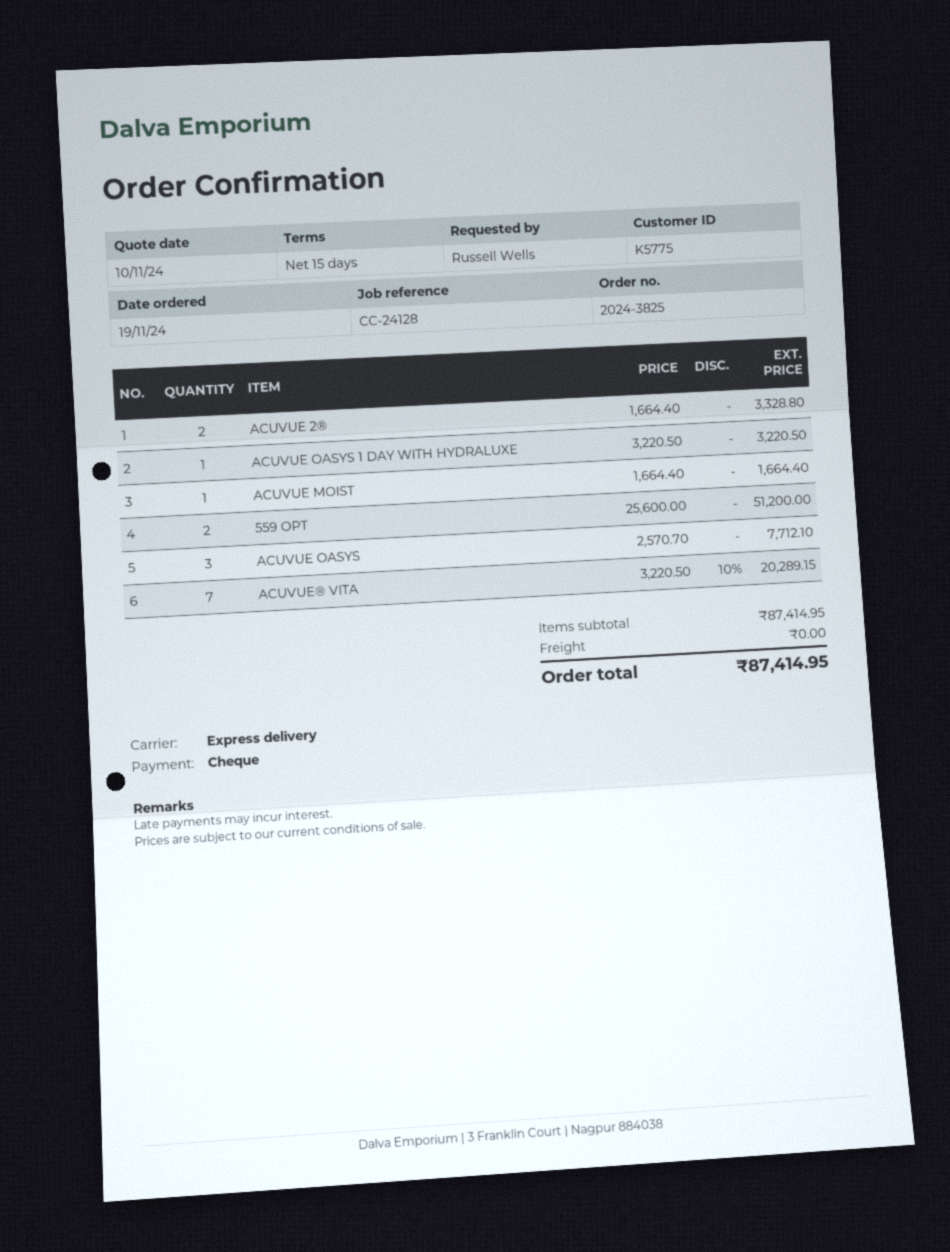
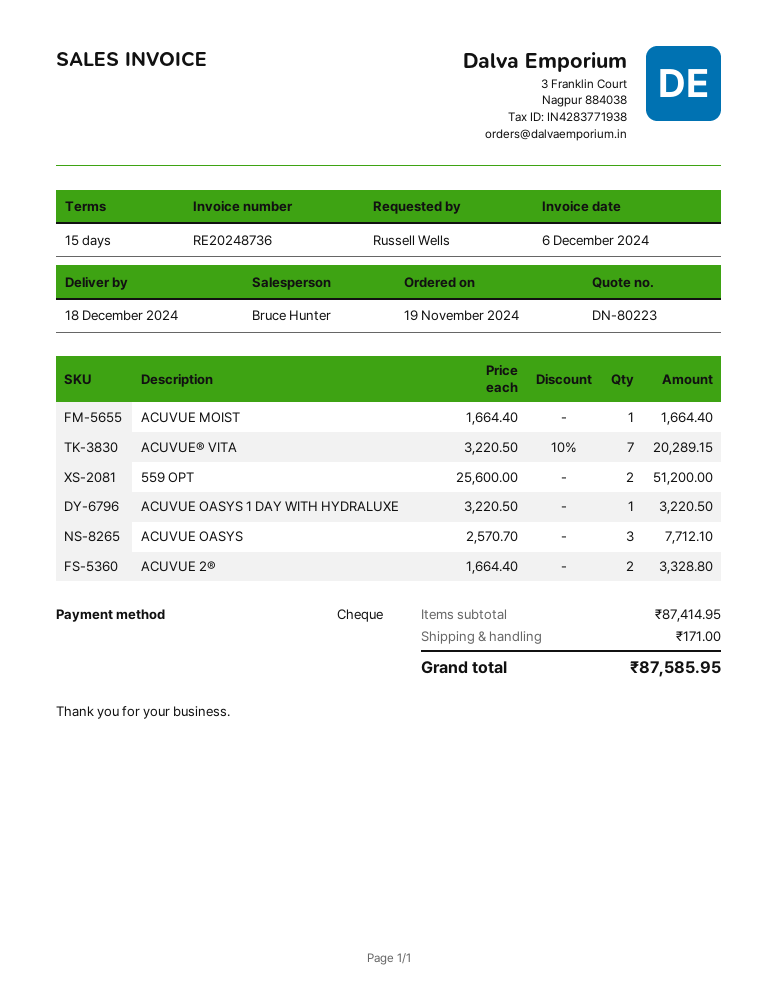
shipping: 0.00 -> 171.00
total: 87414.95 -> 87585.95

